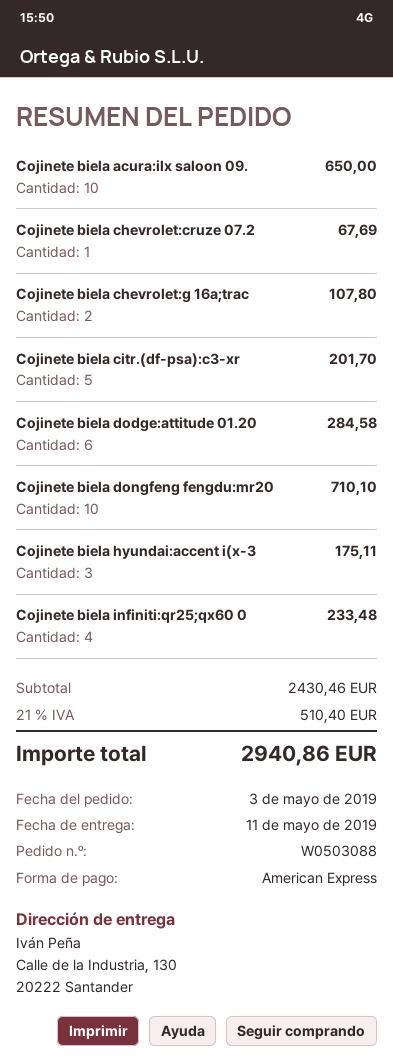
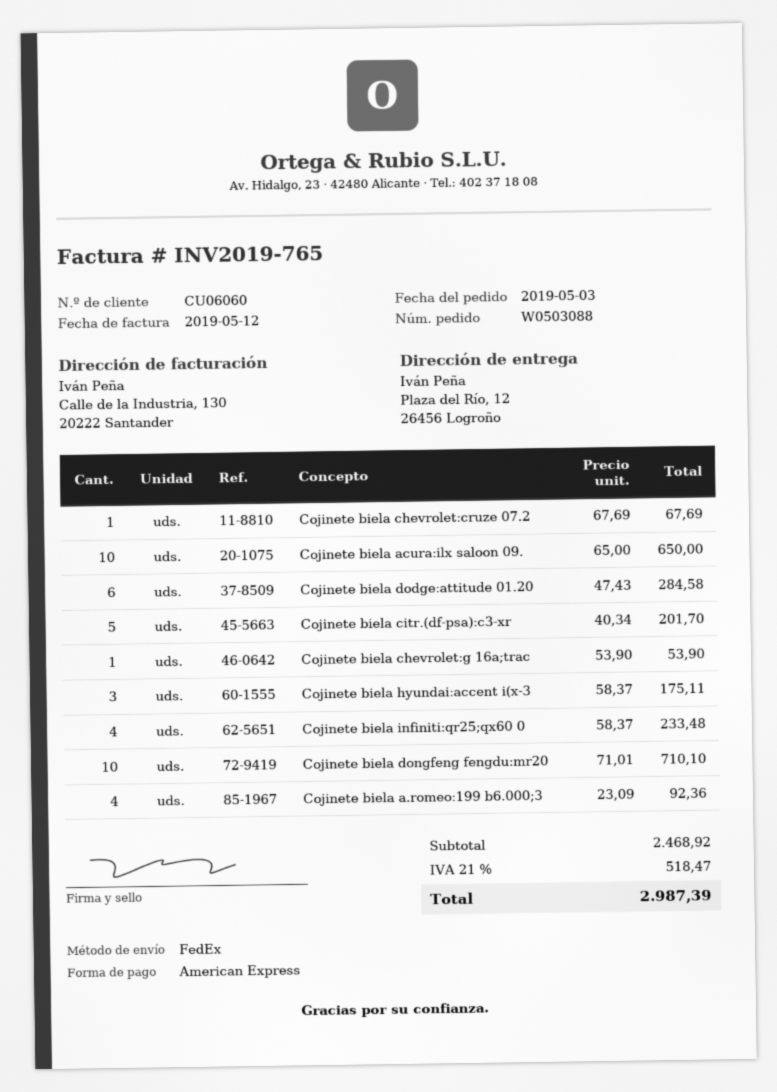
ship to: Calle de la Industria, 130, 20222 Santander -> Plaza del Río, 12, 26456 Logroño
Cojinete biela chevrolet:g 16a;trac: 2 for 107.80 -> 1 for 53.90
Cojinete biela a.romeo:199 b6.000;3: none -> 4 for 92.36
subtotal: 2430.46 -> 2468.92
tax: 21% = 510.40 -> 21% = 518.47
total: 2940.86 -> 2987.39

